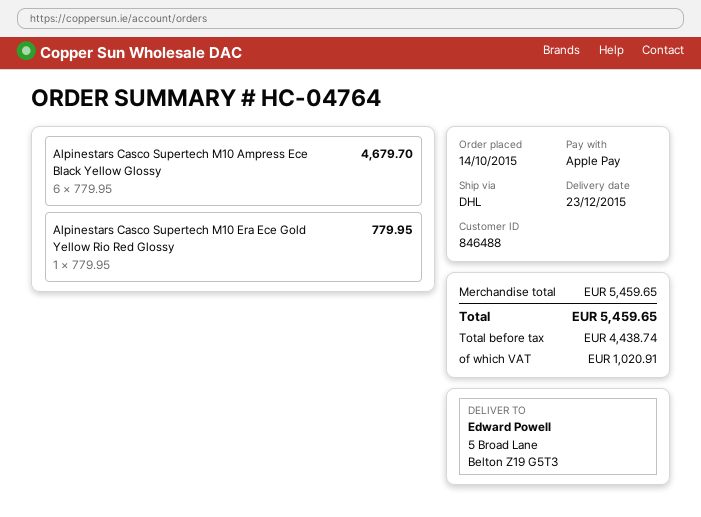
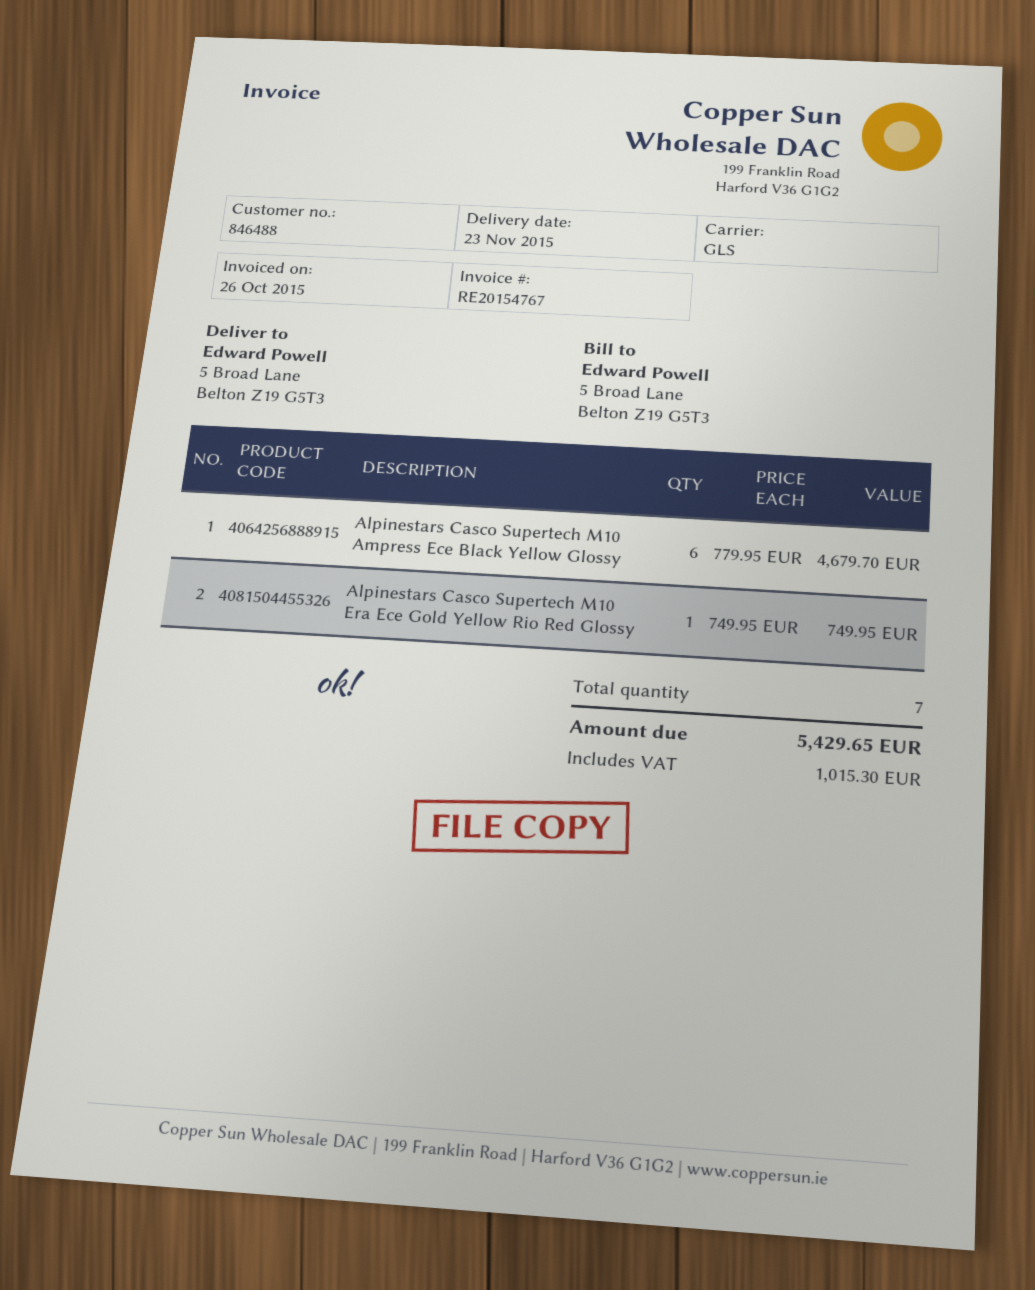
delivery date: 2015-12-23 -> 2015-11-23
shipping method: DHL -> GLS
Alpinestars Casco Supertech M10 Era Ece Gold Yellow Rio Red Glossy: 1 x 779.95 = 779.95 -> 1 x 749.95 = 749.95
tax: 1020.91 -> 1015.30
total: 5459.65 -> 5429.65

